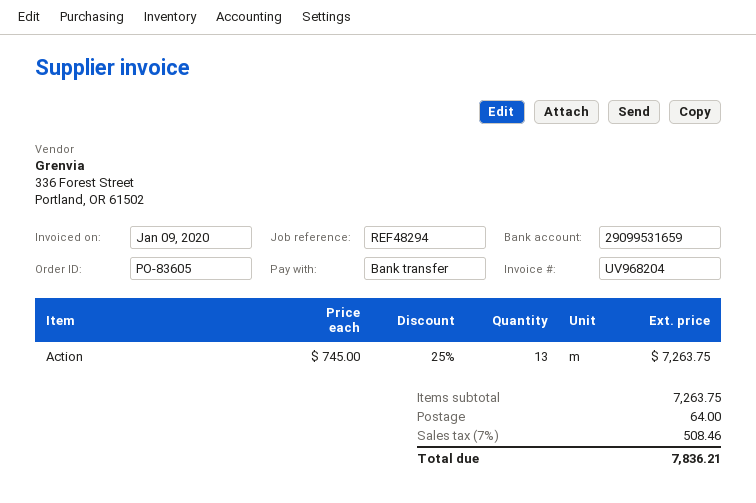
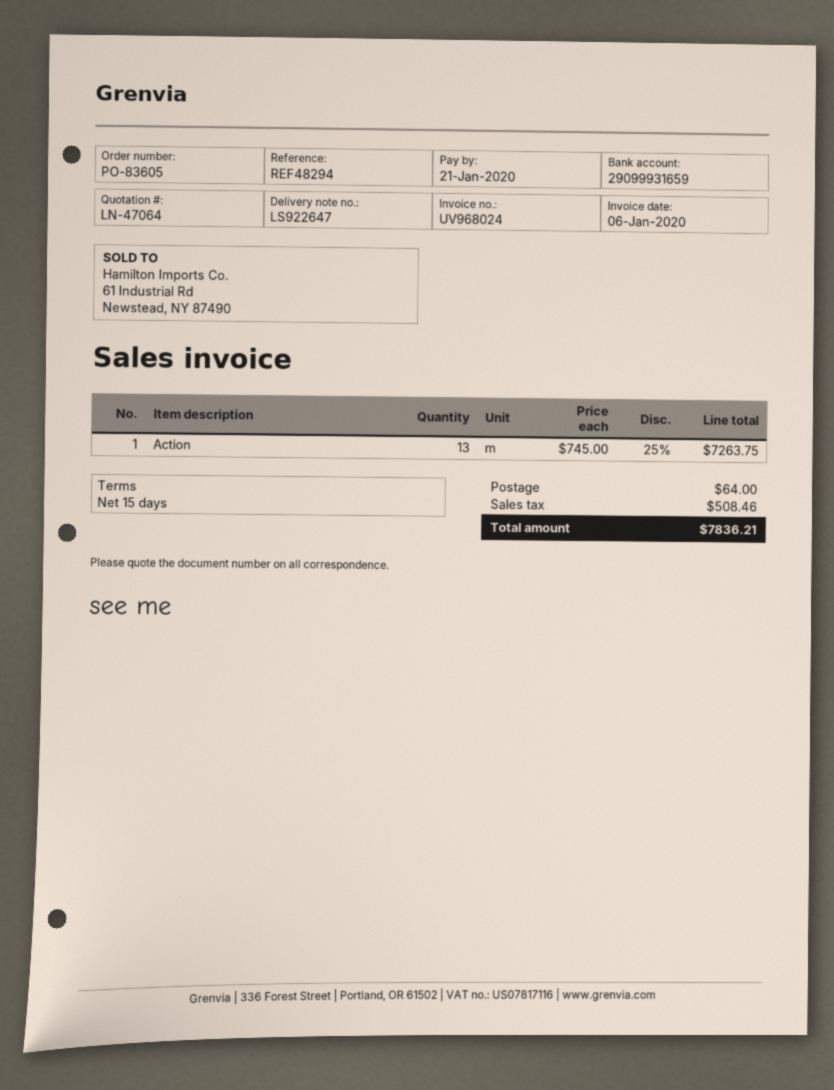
invoice number: UV968204 -> UV968024
invoice date: 2020-01-09 -> 2020-01-06
bank account: 29099531659 -> 29099931659

